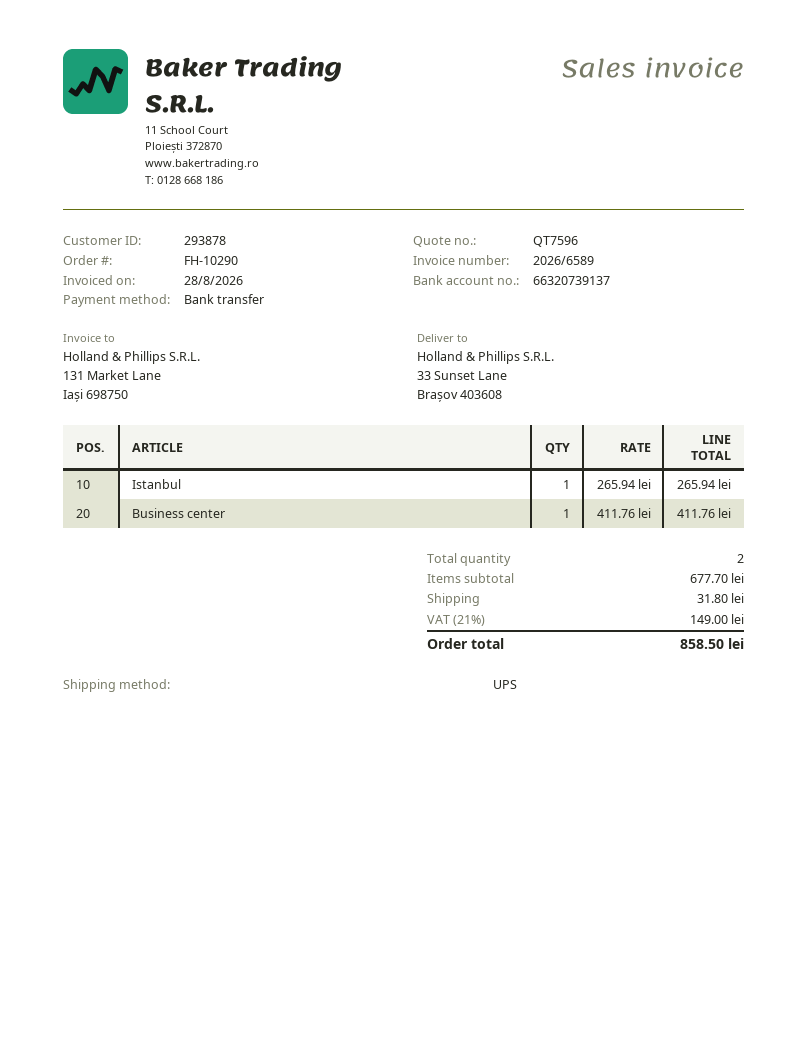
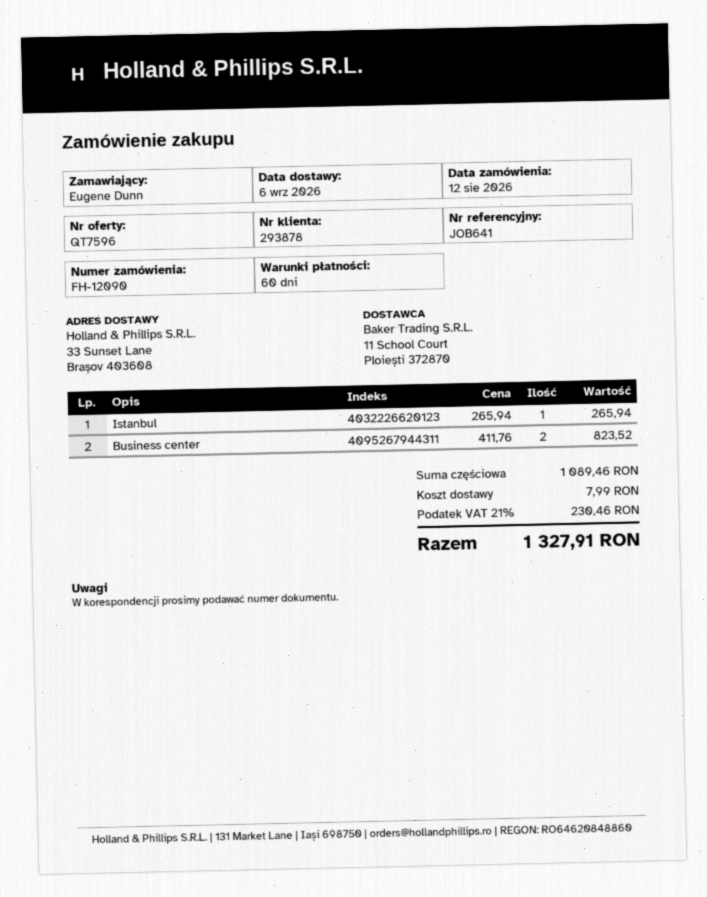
order number: FH-10290 -> FH-12090
Business center: 1 x 411.76 = 411.76 -> 2 x 411.76 = 823.52
subtotal: 677.70 -> 1089.46
shipping: 31.80 -> 7.99
tax: 21% = 149.00 -> 21% = 230.46
total: 858.50 -> 1327.91

